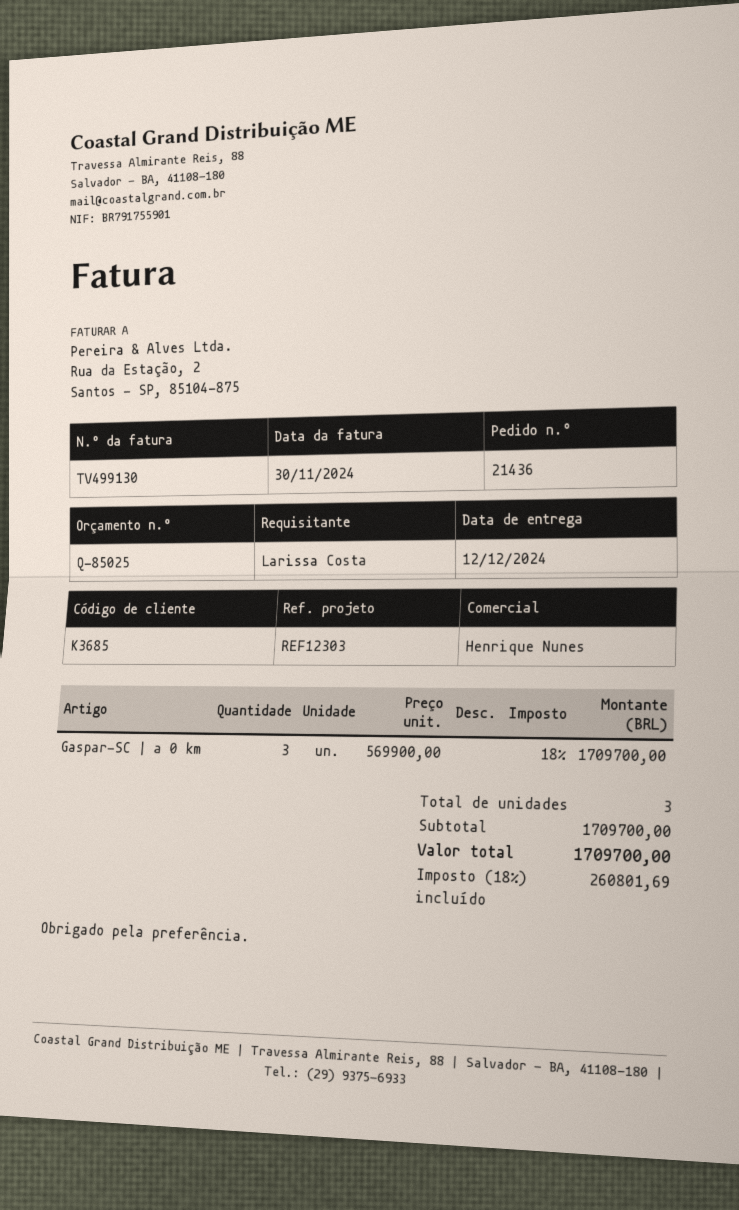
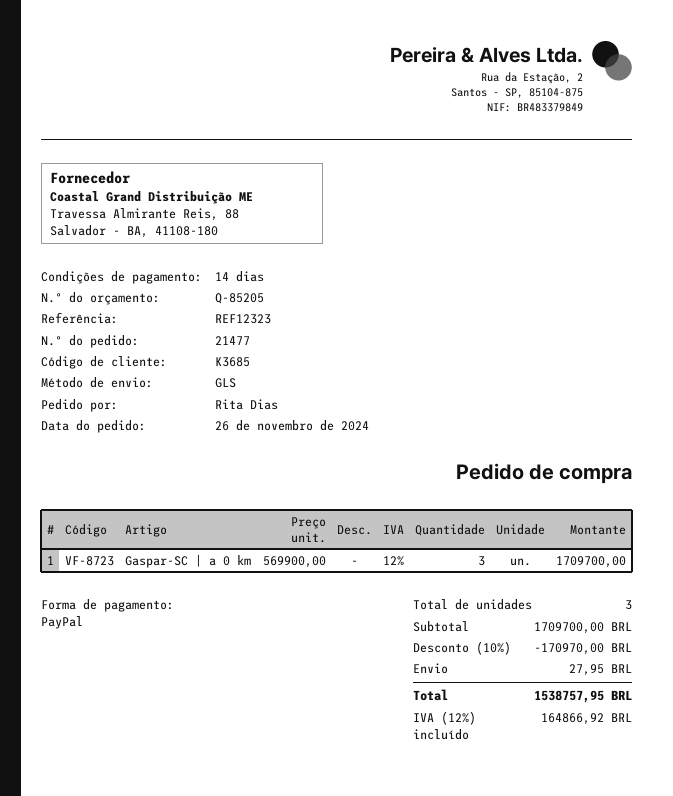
quote number: Q-85025 -> Q-85205
order number: 21436 -> 21477
reference: REF12303 -> REF12323
ordered by: Larissa Costa -> Rita Dias
discount: none -> 10% = 170970.00
shipping: none -> 27.95
tax: 18% = 260801.69 -> 12% = 164866.92
total: 1709700.00 -> 1538757.95

